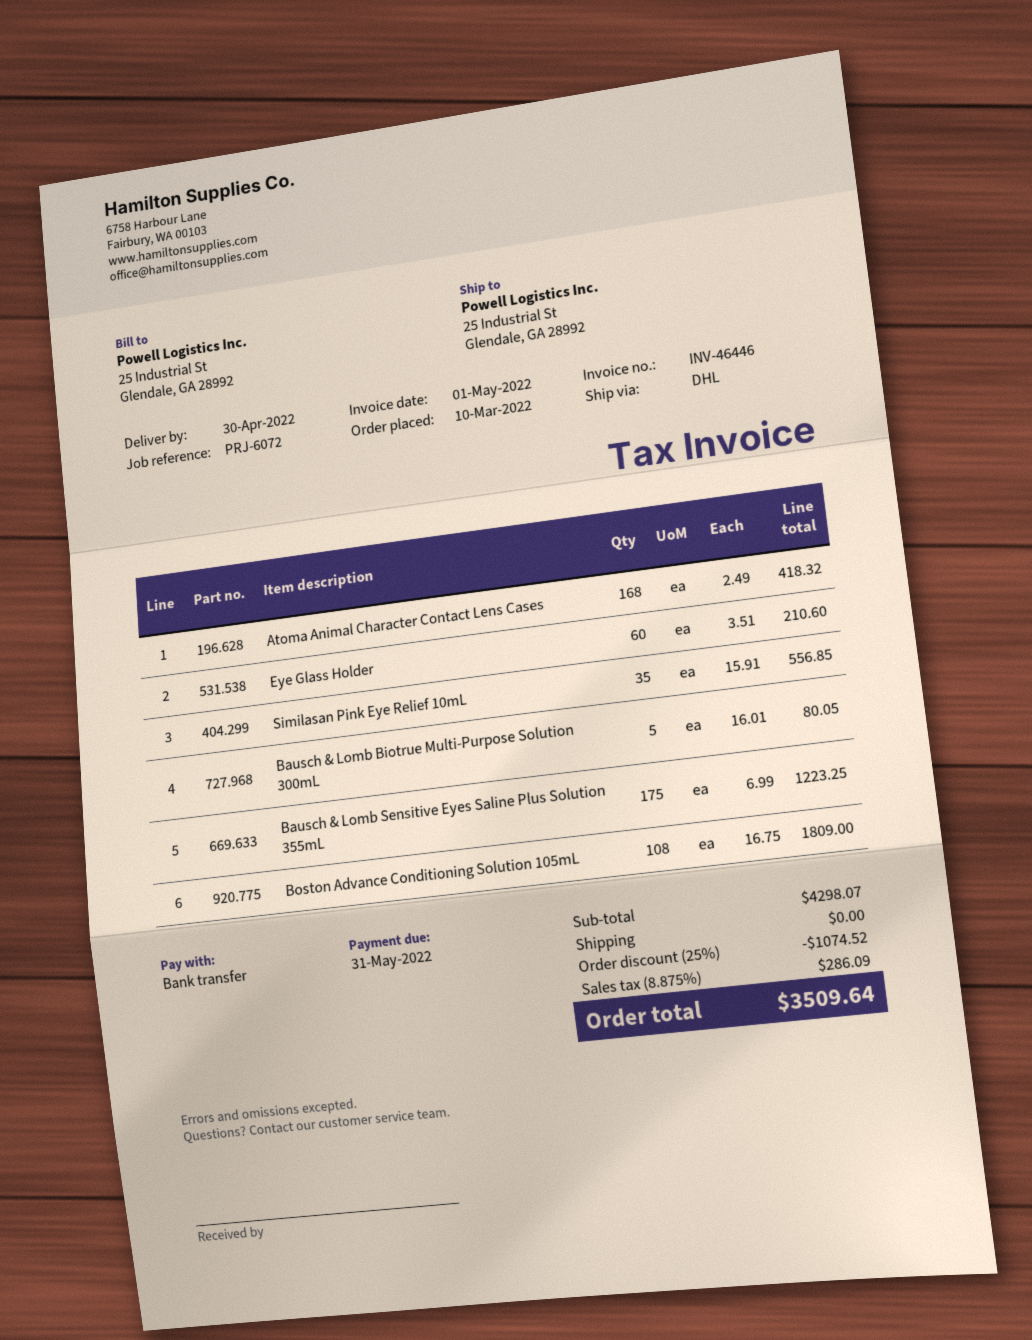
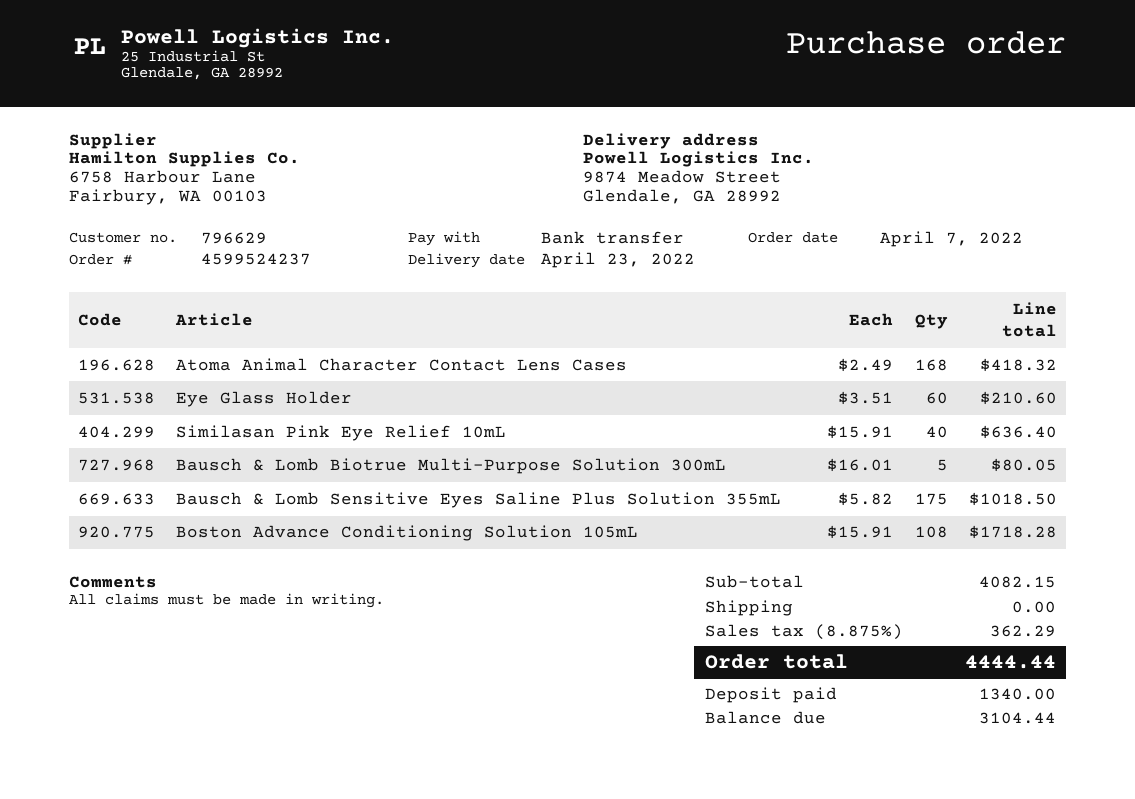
order date: 2022-03-10 -> 2022-04-07
delivery date: 2022-04-30 -> 2022-04-23
ship to: 25 Industrial St, Glendale, GA 28992 -> 9874 Meadow Street, Glendale, GA 28992
Similasan Pink Eye Relief 10mL: 35 x 15.91 = 556.85 -> 40 x 15.91 = 636.40
Bausch & Lomb Sensitive Eyes Saline Plus Solution 355mL: 175 x 6.99 = 1223.25 -> 175 x 5.82 = 1018.50
Boston Advance Conditioning Solution 105mL: 108 x 16.75 = 1809.00 -> 108 x 15.91 = 1718.28
subtotal: 4298.07 -> 4082.15
discount: 25% = 1074.52 -> none
tax: 8.875% = 286.09 -> 8.875% = 362.29
total: 3509.64 -> 4444.44

